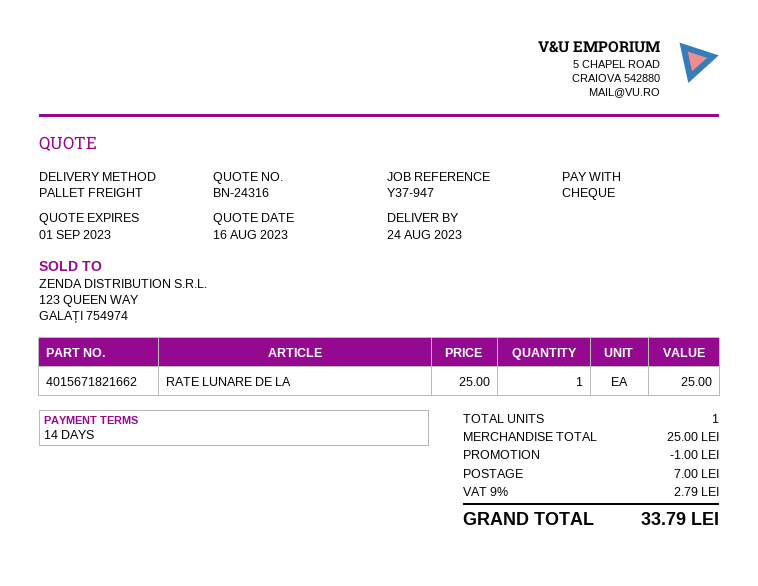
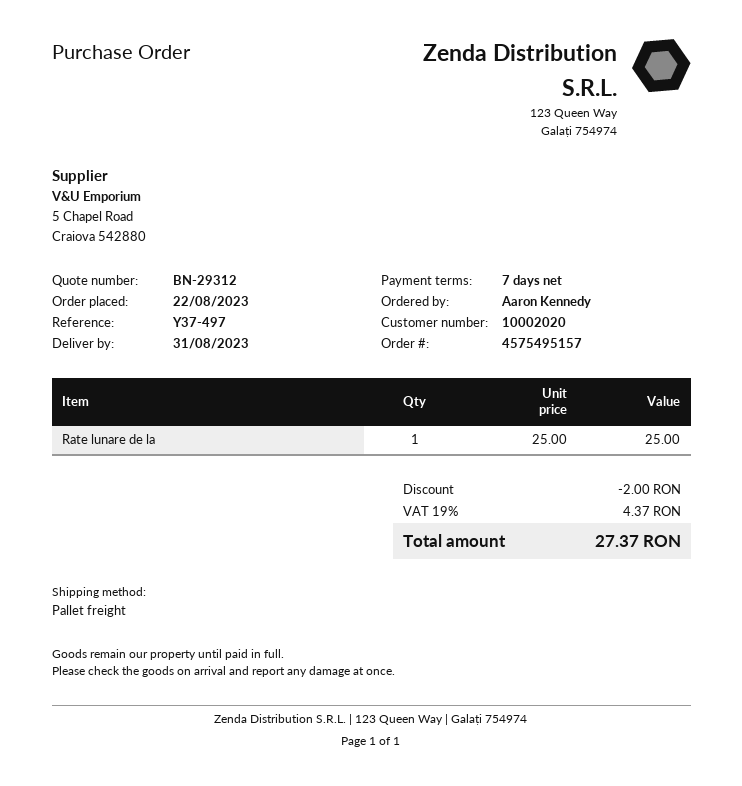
quote number: BN-24316 -> BN-29312
delivery date: 2023-08-24 -> 2023-08-31
payment terms: 14 days -> 7 days
reference: Y37-947 -> Y37-497
discount: 1.00 -> 2.00
shipping: 7.00 -> none
tax: 9% = 2.79 -> 19% = 4.37
total: 33.79 -> 27.37

